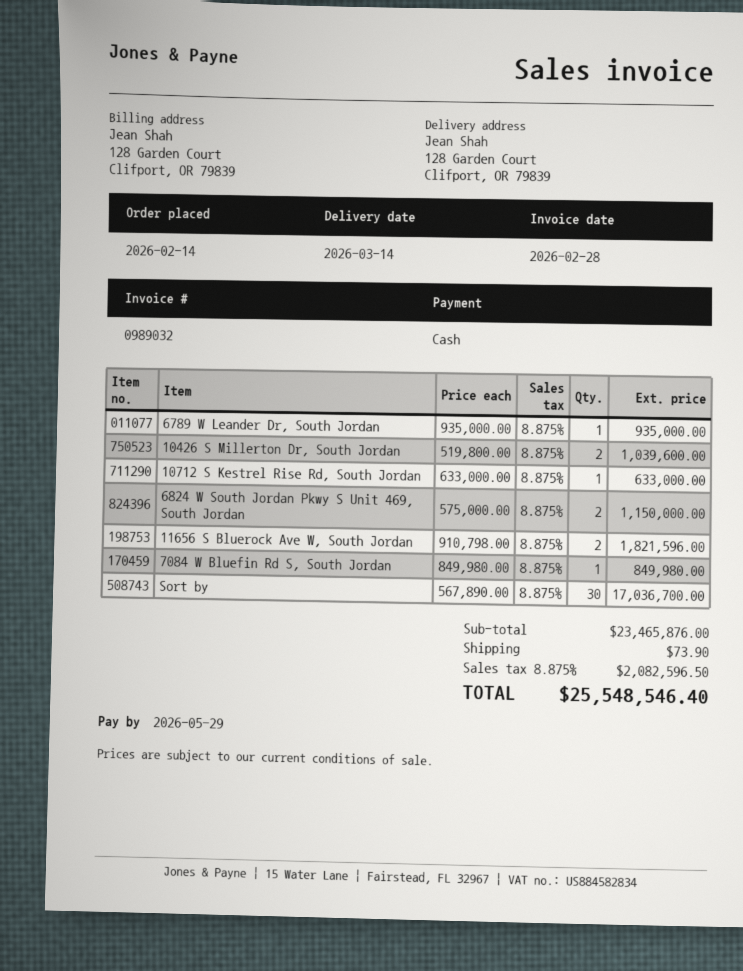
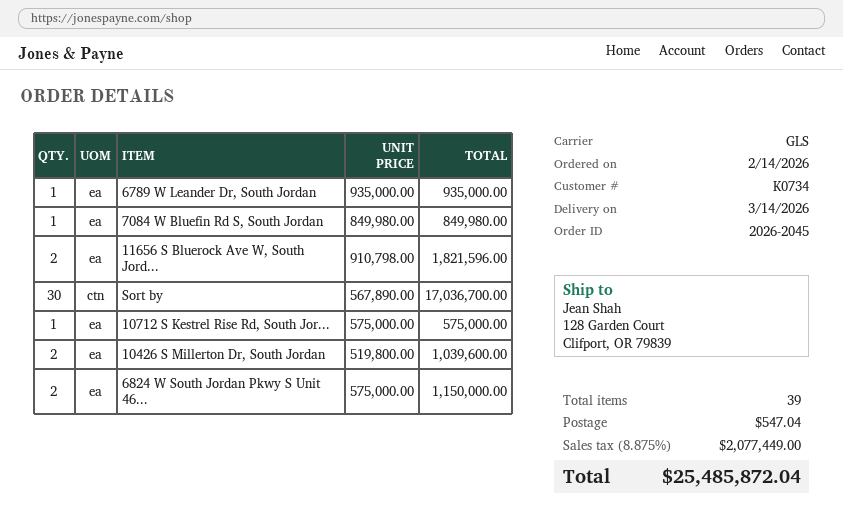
10712 S Kestrel Rise Rd, South Jordan: 1 x 633000.00 = 633000.00 -> 1 x 575000.00 = 575000.00
shipping: 73.90 -> 547.04
tax: 8.875% = 2082596.50 -> 8.875% = 2077449.00
total: 25548546.40 -> 25485872.04

